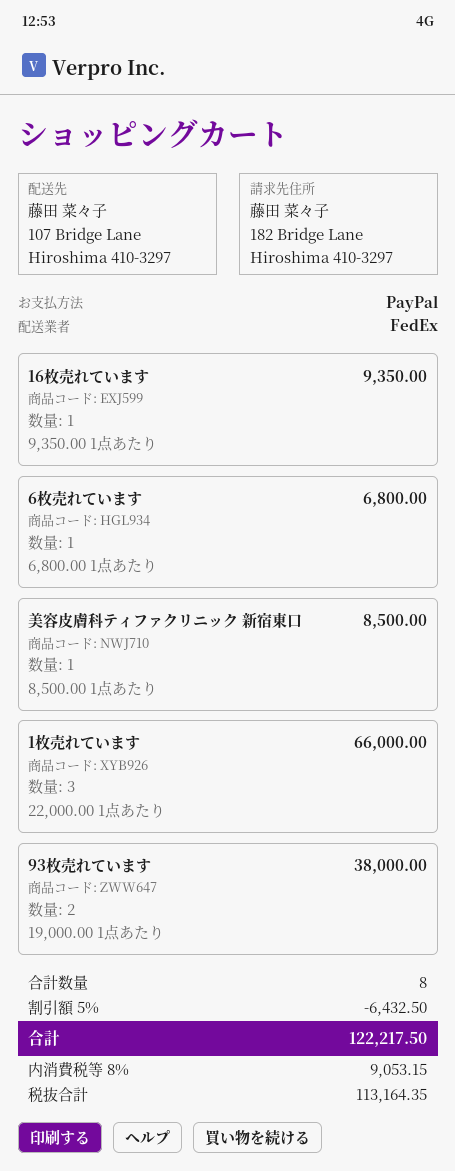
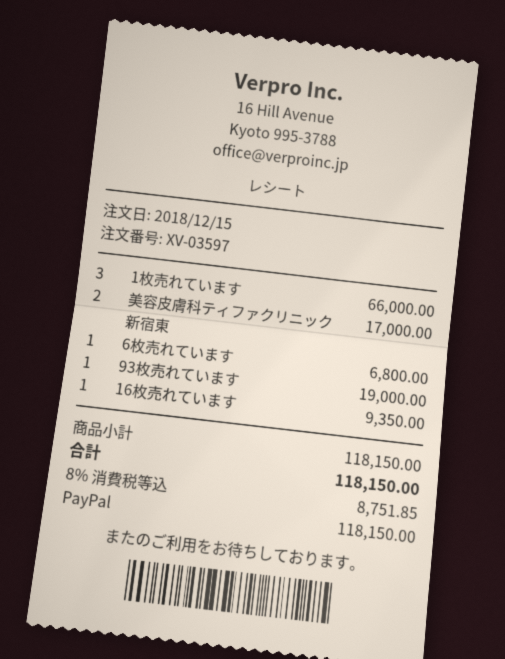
美容皮膚科ティファクリニック 新宿東口: 1 for 8500.00 -> 2 for 17000.00
93枚売れています: 2 for 38000.00 -> 1 for 19000.00
discount: 5% = 6432.50 -> none
tax: 8% = 9053.15 -> 8% = 8751.85
total: 122217.50 -> 118150.00

